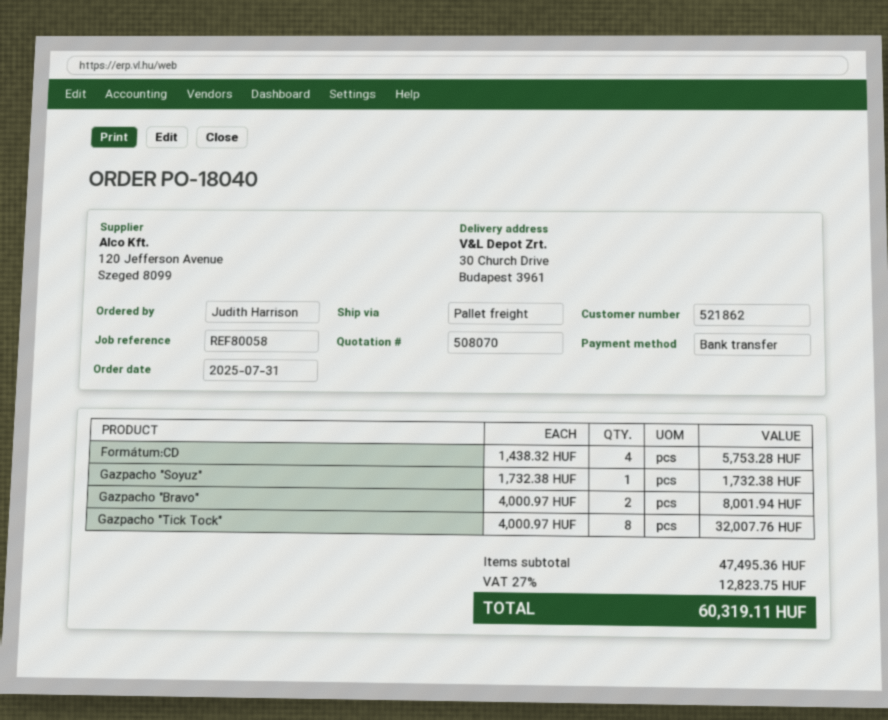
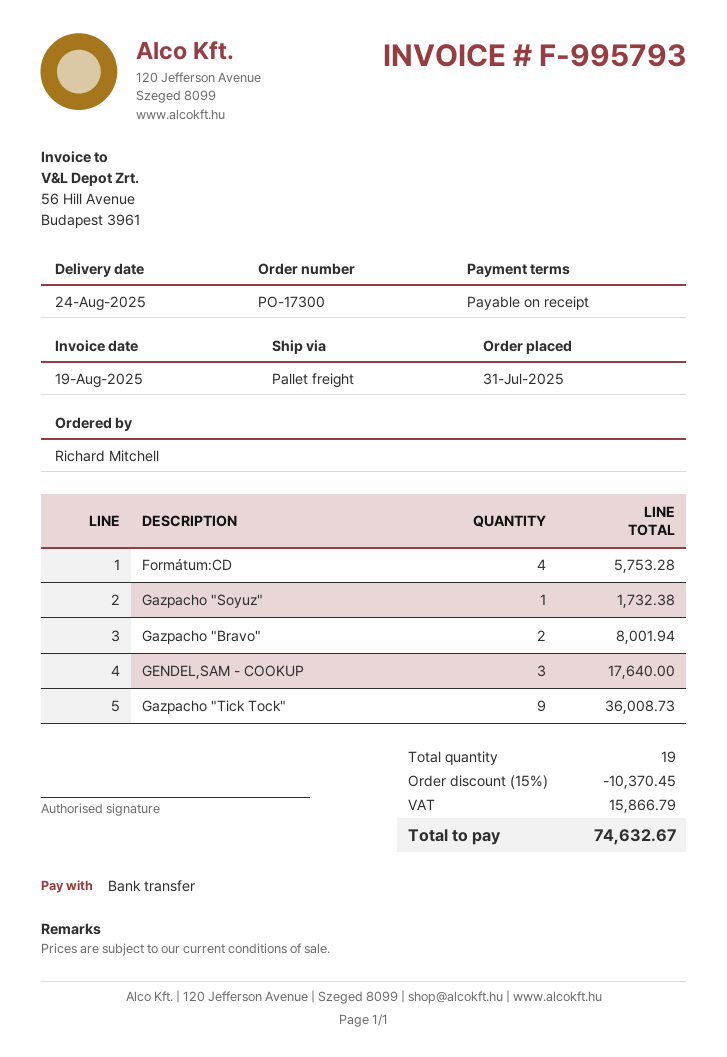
order number: PO-18040 -> PO-17300
ordered by: Judith Harrison -> Richard Mitchell
Gazpacho "Tick Tock": 8 for 32007.76 -> 9 for 36008.73
GENDEL,SAM - COOKUP: none -> 3 for 17640.00
discount: none -> 15% = 10370.45
tax: 12823.75 -> 15866.79
total: 60319.11 -> 74632.67

